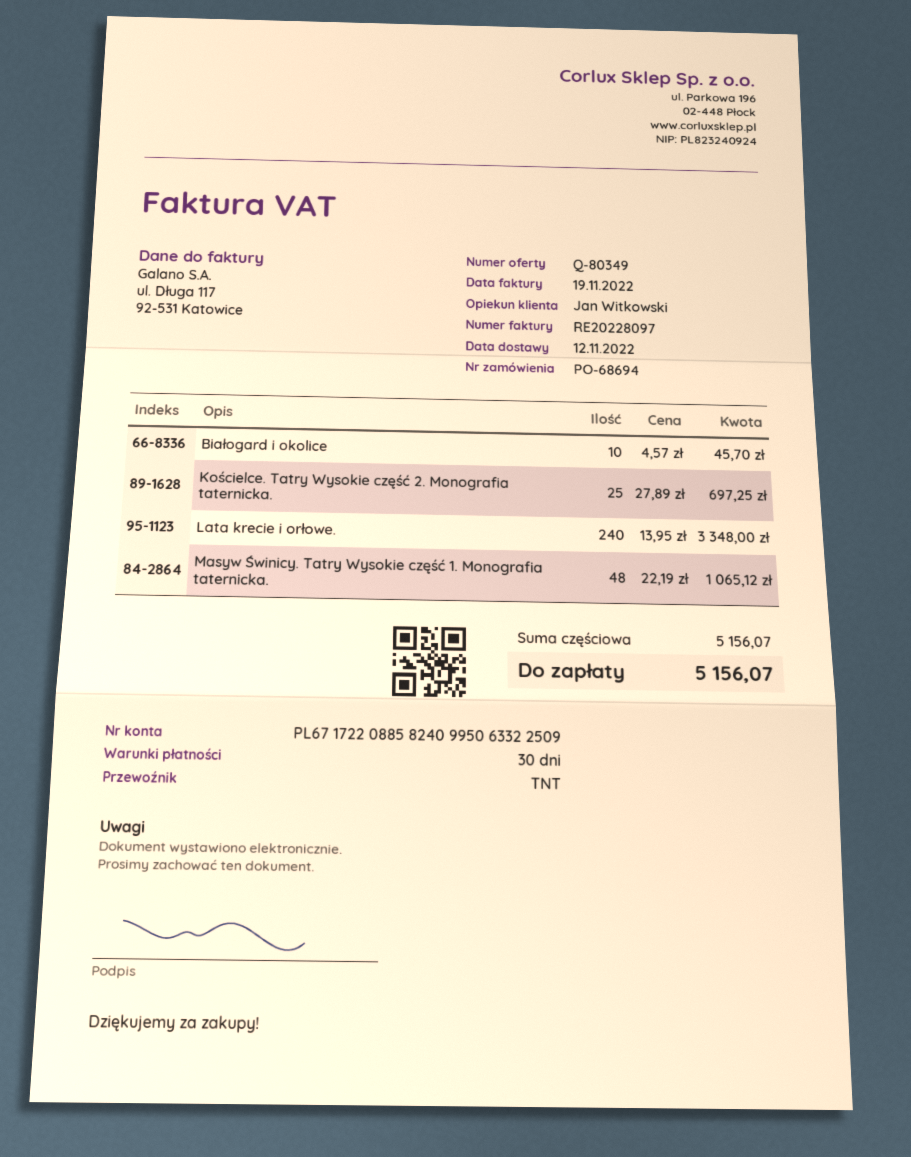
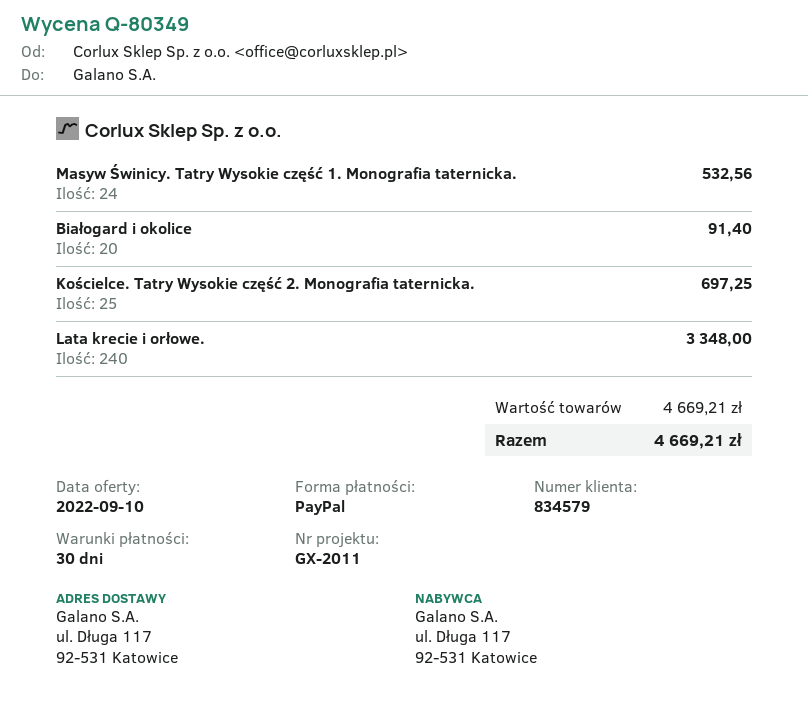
Białogard i okolice: 10 for 45.70 -> 20 for 91.40
Masyw Świnicy. Tatry Wysokie część 1. Monografia taternicka.: 48 for 1065.12 -> 24 for 532.56
subtotal: 5156.07 -> 4669.21
total: 5156.07 -> 4669.21

